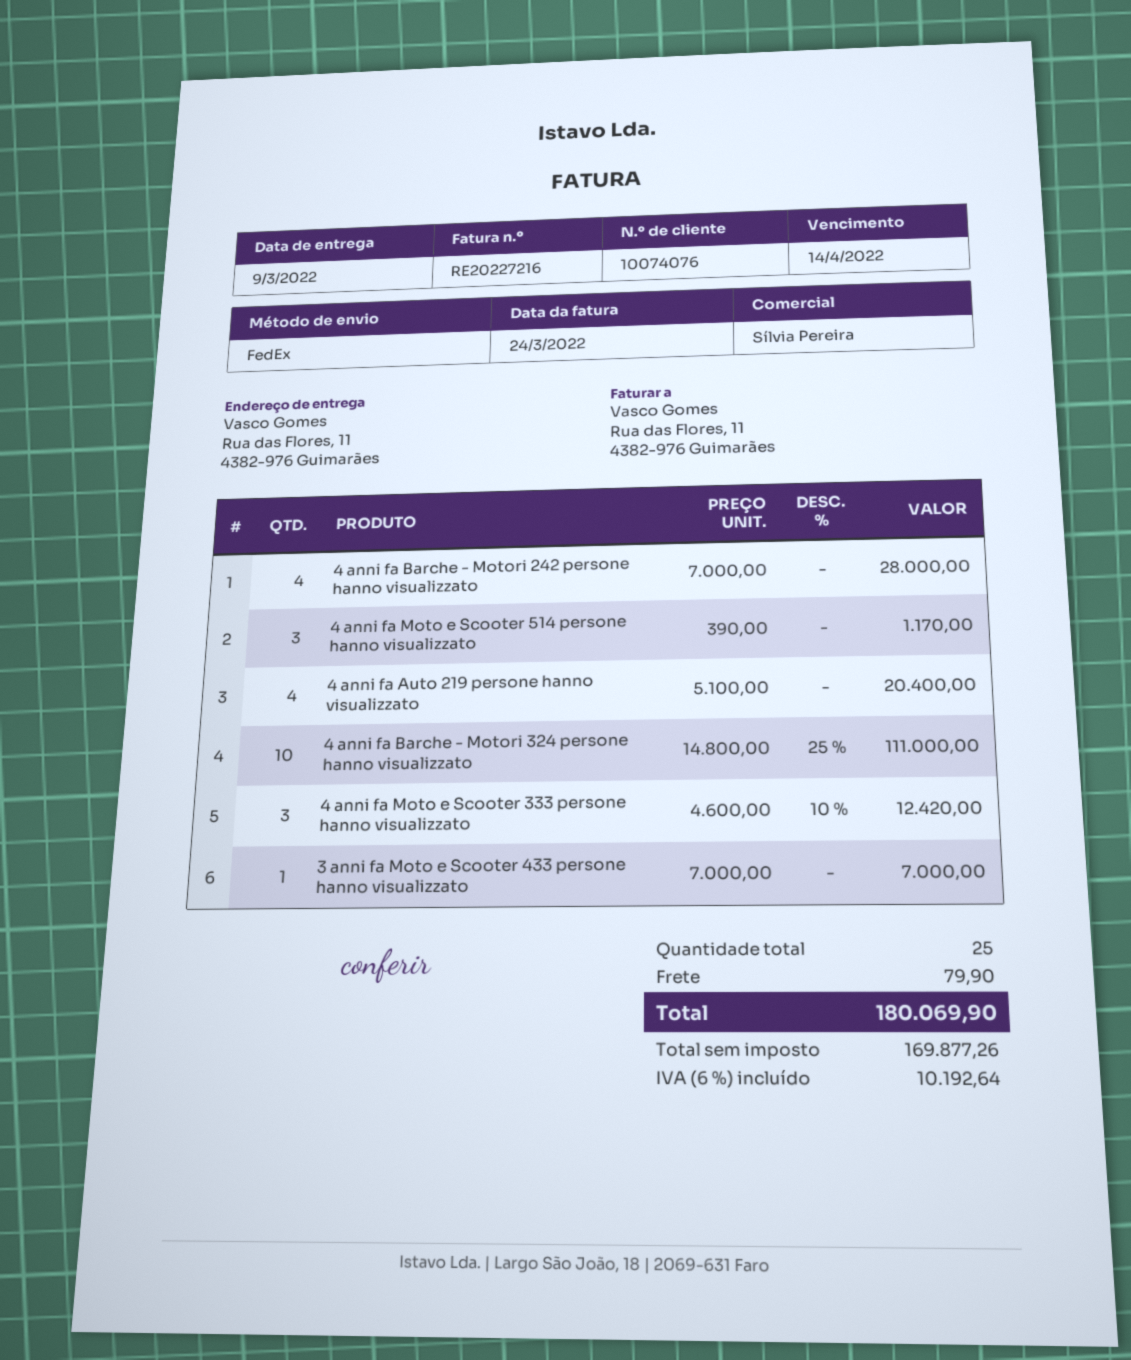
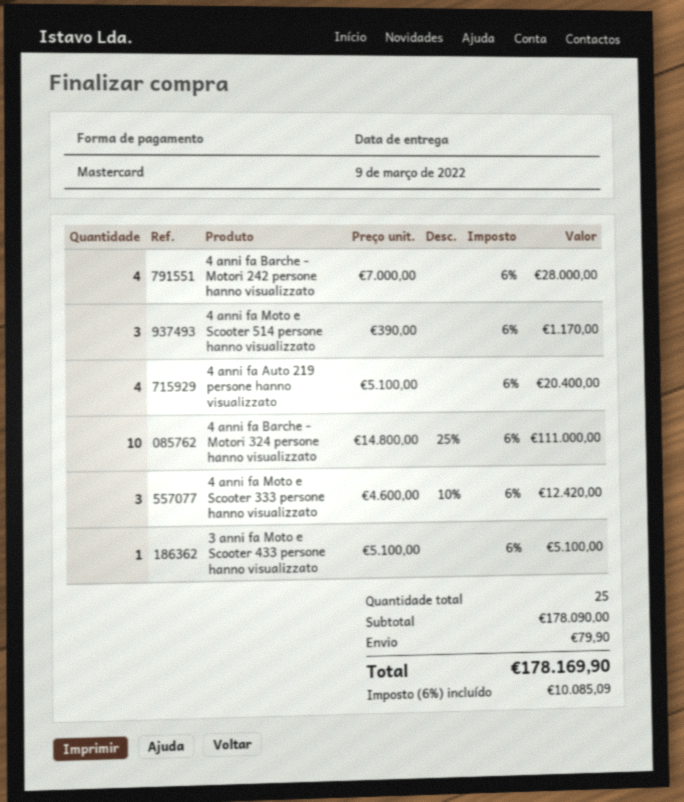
3 anni fa Moto e Scooter 433 persone hanno visualizzato: 1 x 7000.00 = 7000.00 -> 1 x 5100.00 = 5100.00
tax: 6% = 10192.64 -> 6% = 10085.09
total: 180069.90 -> 178169.90

